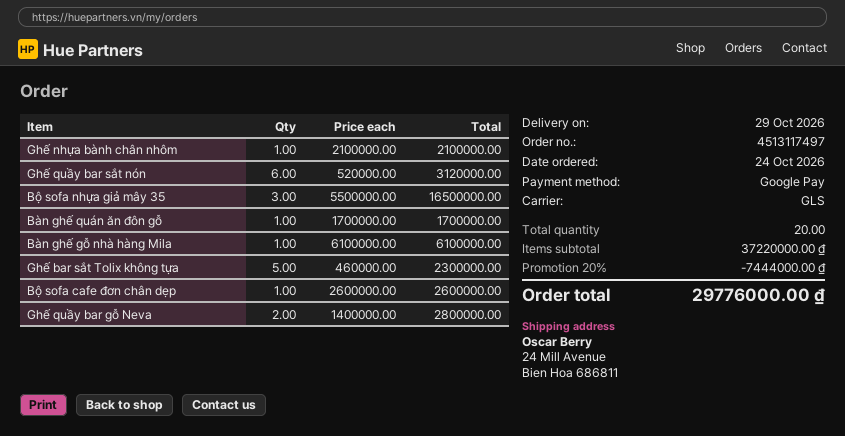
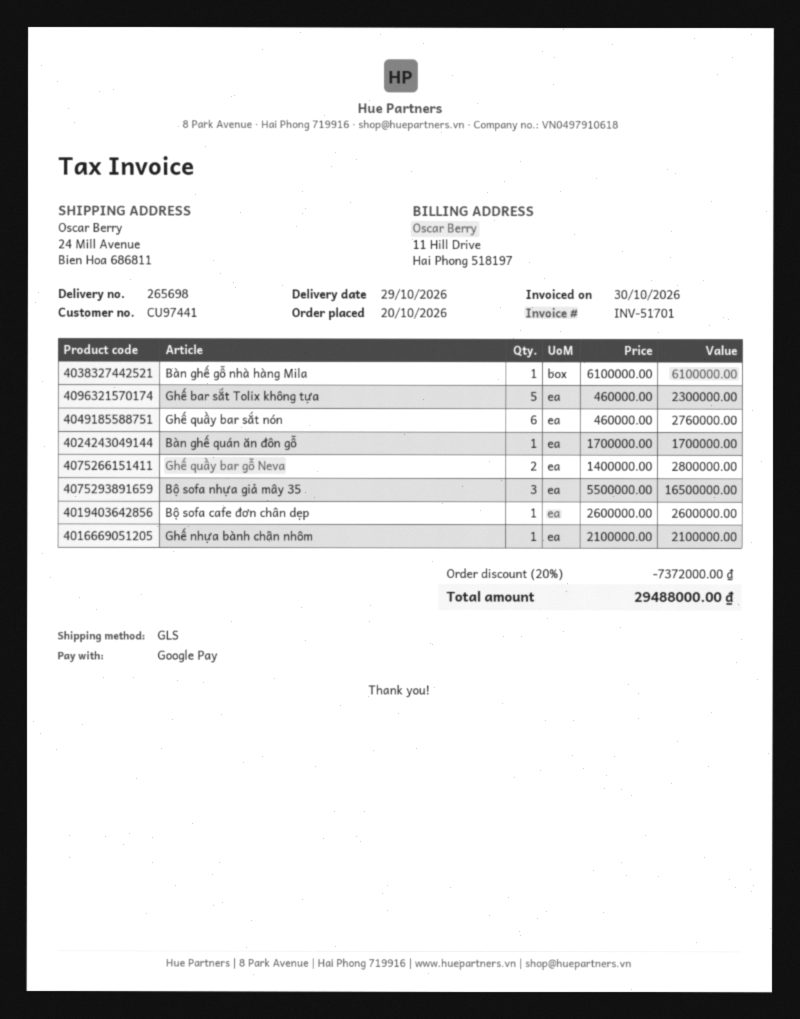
order date: 2026-10-24 -> 2026-10-20
Ghế quầy bar sắt nón: 6 x 520000.00 = 3120000.00 -> 6 x 460000.00 = 2760000.00
discount: 20% = 7444000.00 -> 20% = 7372000.00
total: 29776000.00 -> 29488000.00

